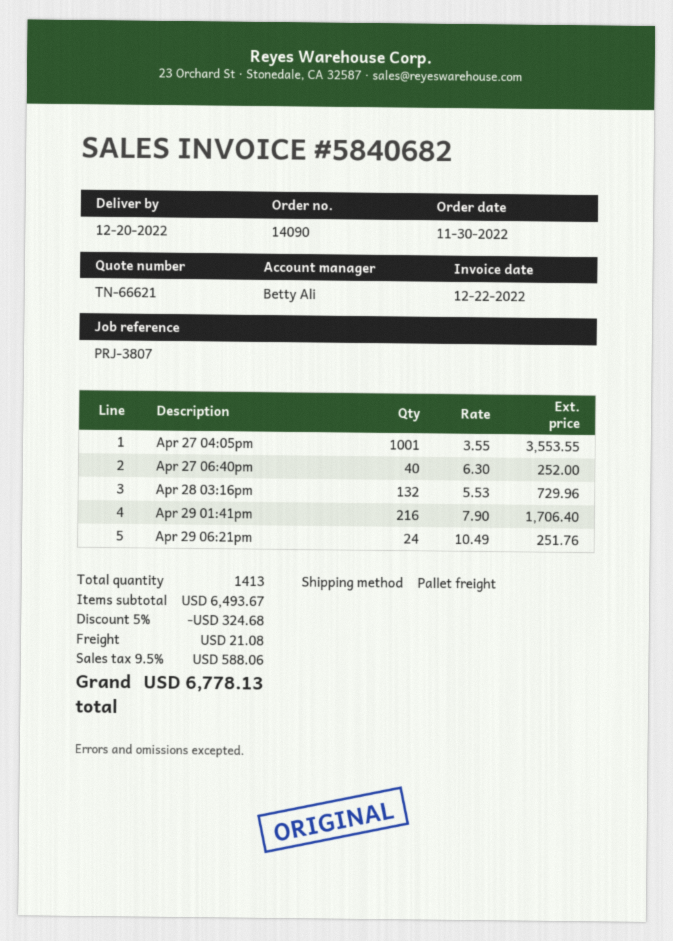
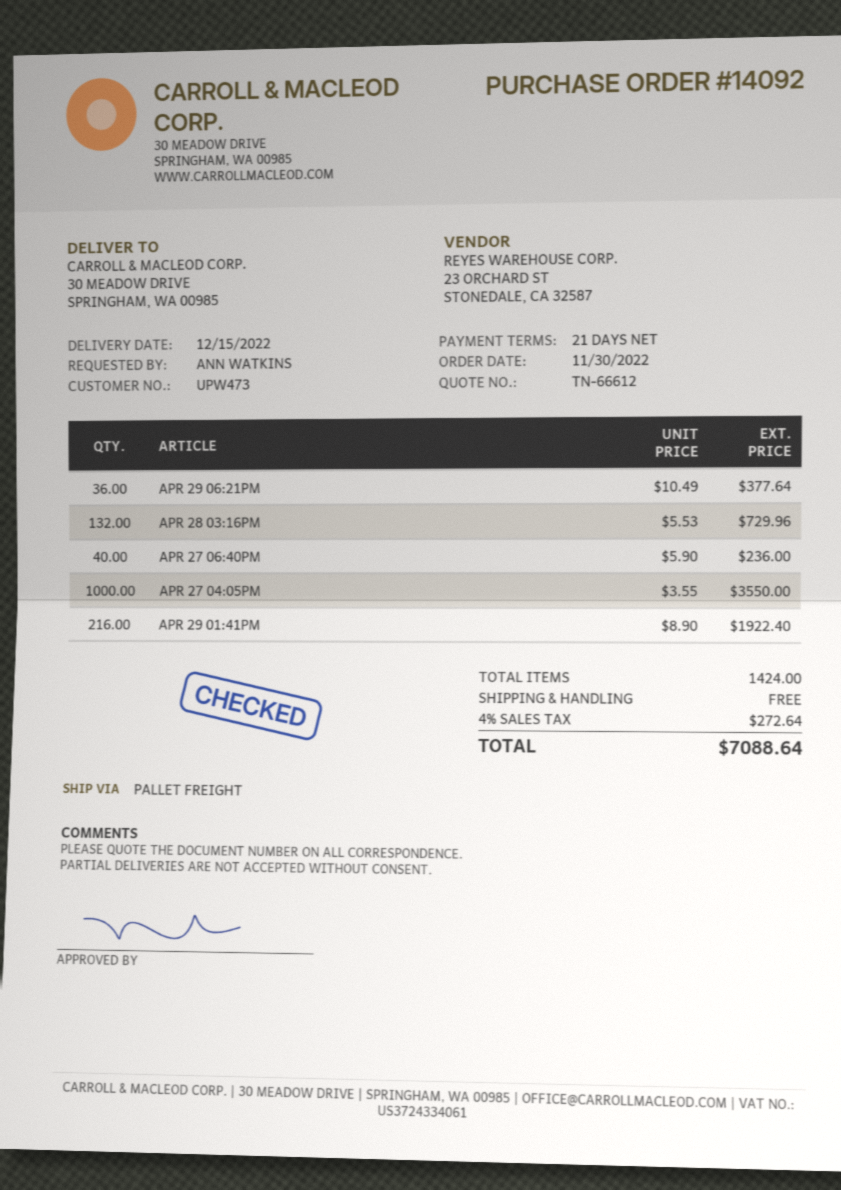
quote number: TN-66621 -> TN-66612
order number: 14090 -> 14092
delivery date: 2022-12-20 -> 2022-12-15
Apr 27 04:05pm: 1001 x 3.55 = 3553.55 -> 1000 x 3.55 = 3550.00
Apr 27 06:40pm: 40 x 6.30 = 252.00 -> 40 x 5.90 = 236.00
Apr 29 01:41pm: 216 x 7.90 = 1706.40 -> 216 x 8.90 = 1922.40
Apr 29 06:21pm: 24 x 10.49 = 251.76 -> 36 x 10.49 = 377.64
total quantity: 1413 -> 1424
discount: 5% = 324.68 -> none
shipping: 21.08 -> 0.00
tax: 9.5% = 588.06 -> 4% = 272.64
total: 6778.13 -> 7088.64

